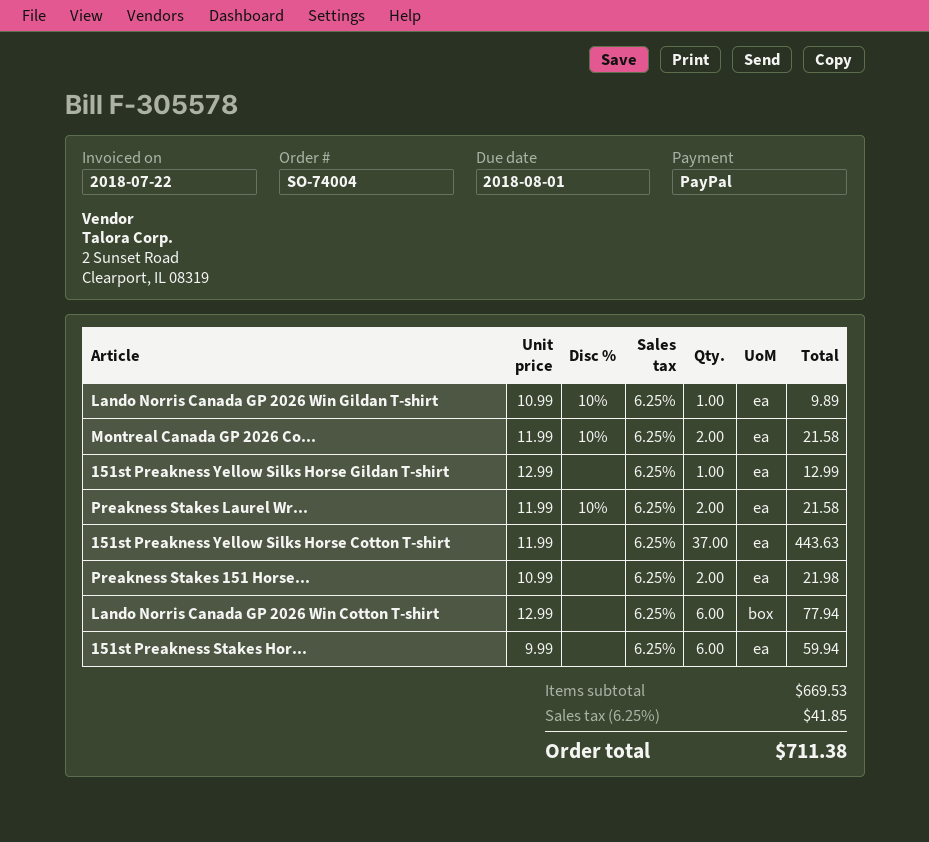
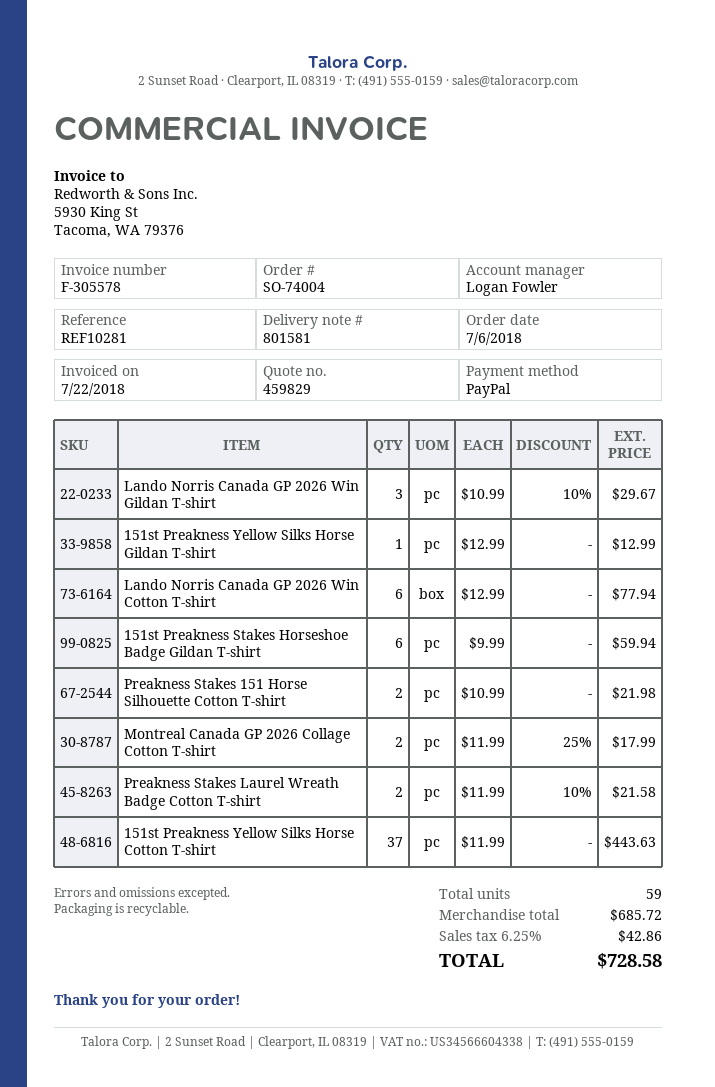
Lando Norris Canada GP 2026 Win Gildan T-shirt: 1 x 10.99 - 10% = 9.89 -> 3 x 10.99 - 10% = 29.67
Montreal Canada GP 2026 Co...: 2 x 11.99 - 10% = 21.58 -> 2 x 11.99 - 25% = 17.99
subtotal: 669.53 -> 685.72
tax: 6.25% = 41.85 -> 6.25% = 42.86
total: 711.38 -> 728.58

